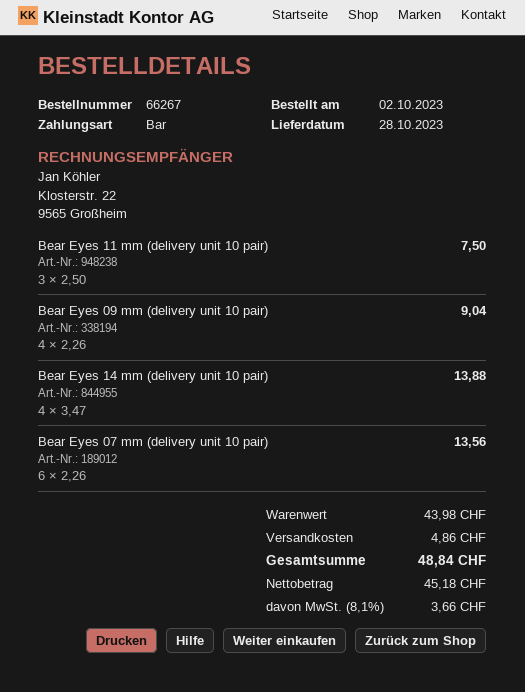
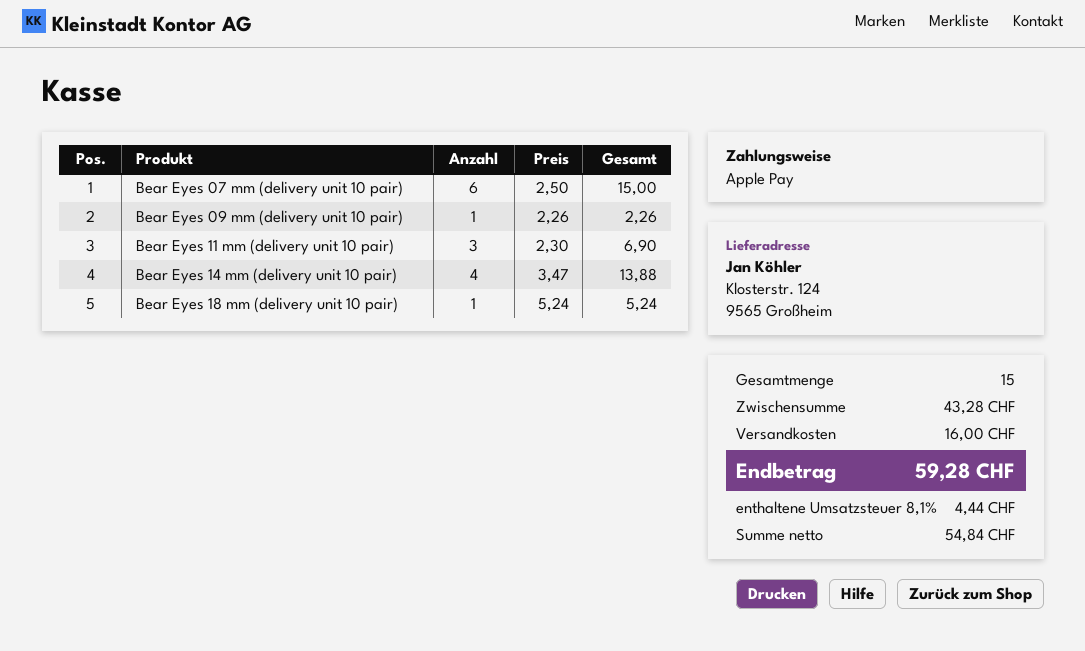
payment method: cash -> Apple Pay
Bear Eyes 11 mm (delivery unit 10 pair): 3 x 2.50 = 7.50 -> 3 x 2.30 = 6.90
Bear Eyes 09 mm (delivery unit 10 pair): 4 x 2.26 = 9.04 -> 1 x 2.26 = 2.26
Bear Eyes 07 mm (delivery unit 10 pair): 6 x 2.26 = 13.56 -> 6 x 2.50 = 15.00
Bear Eyes 18 mm (delivery unit 10 pair): none -> 1 x 5.24 = 5.24
subtotal: 43.98 -> 43.28
shipping: 4.86 -> 16.00
net: 45.18 -> 54.84
tax: 8.1% = 3.66 -> 8.1% = 4.44
total: 48.84 -> 59.28

